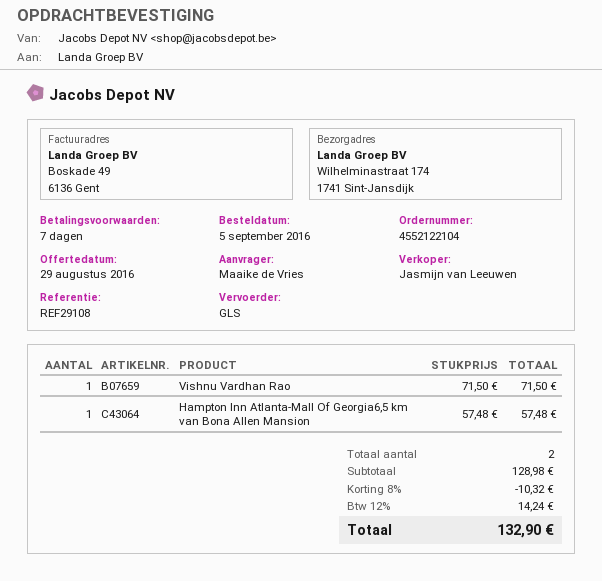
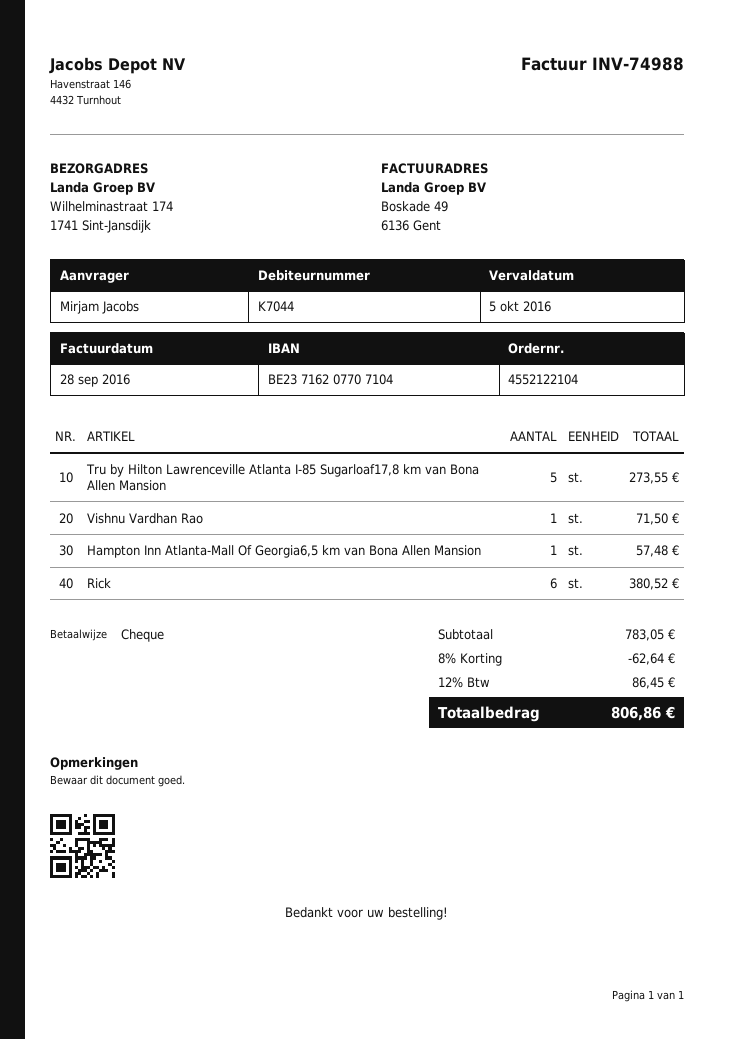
ordered by: Maaike de Vries -> Mirjam Jacobs
Tru by Hilton Lawrenceville Atlanta I-85 Sugarloaf17,8 km van Bona Allen Mansion: none -> 5 for 273.55
Rick: none -> 6 for 380.52
subtotal: 128.98 -> 783.05
discount: 8% = 10.32 -> 8% = 62.64
tax: 12% = 14.24 -> 12% = 86.45
total: 132.90 -> 806.86

